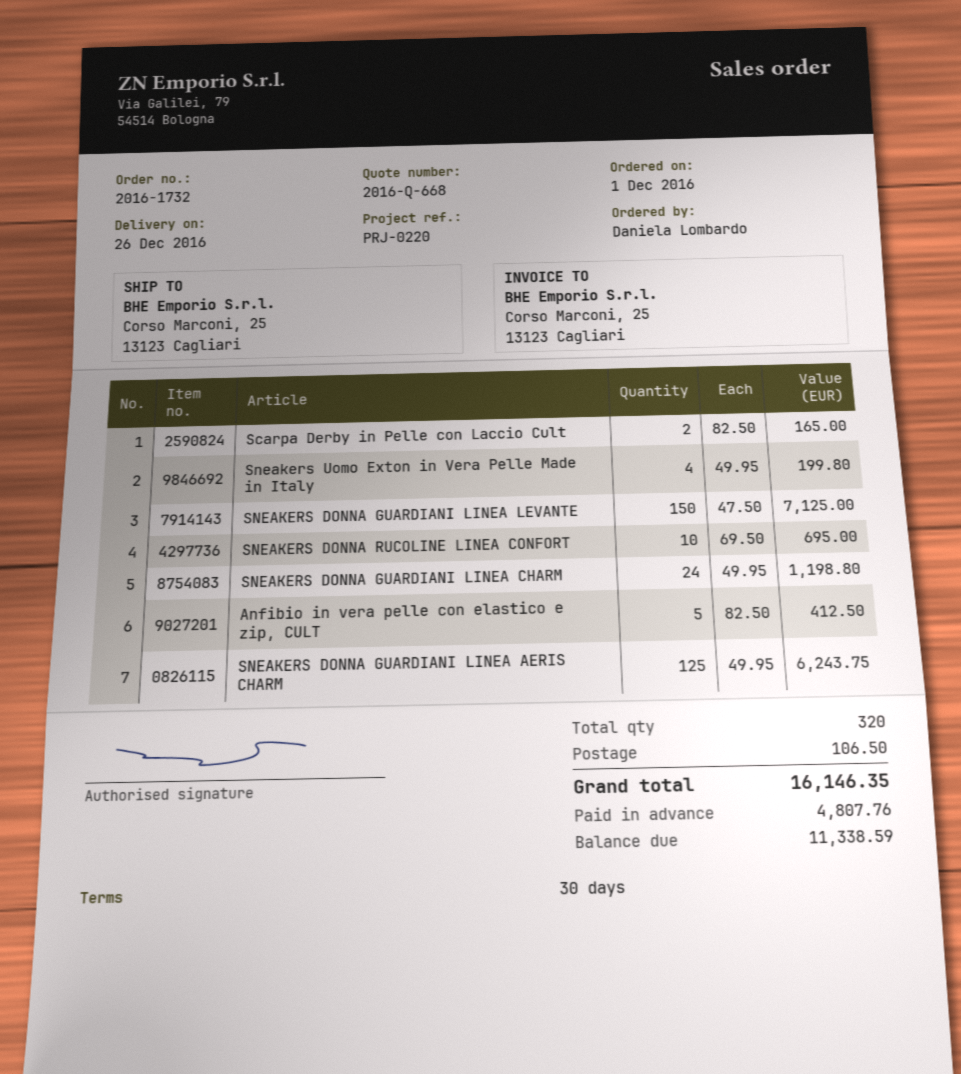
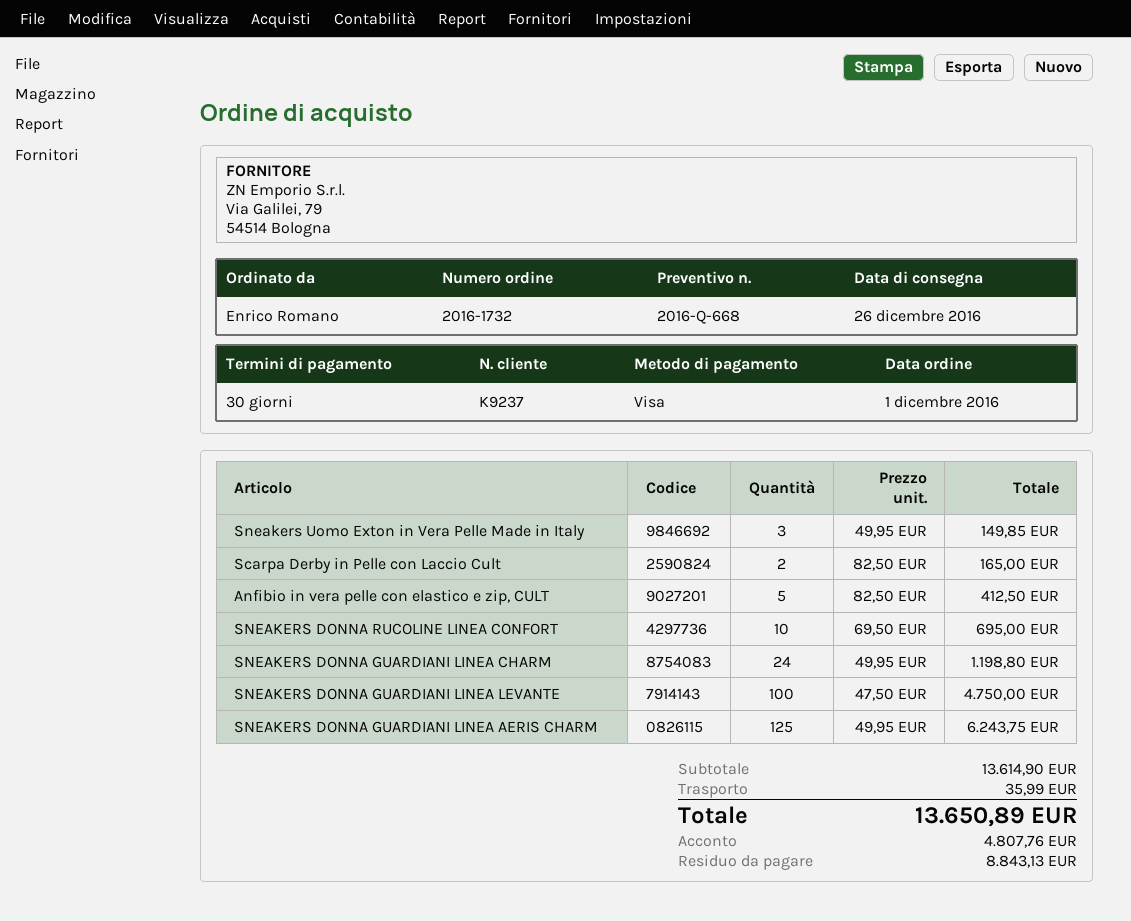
ordered by: Daniela Lombardo -> Enrico Romano
Sneakers Uomo Exton in Vera Pelle Made in Italy: 4 x 49.95 = 199.80 -> 3 x 49.95 = 149.85
SNEAKERS DONNA GUARDIANI LINEA LEVANTE: 150 x 47.50 = 7125.00 -> 100 x 47.50 = 4750.00
shipping: 106.50 -> 35.99
total: 16146.35 -> 13650.89
balance: 11338.59 -> 8843.13

